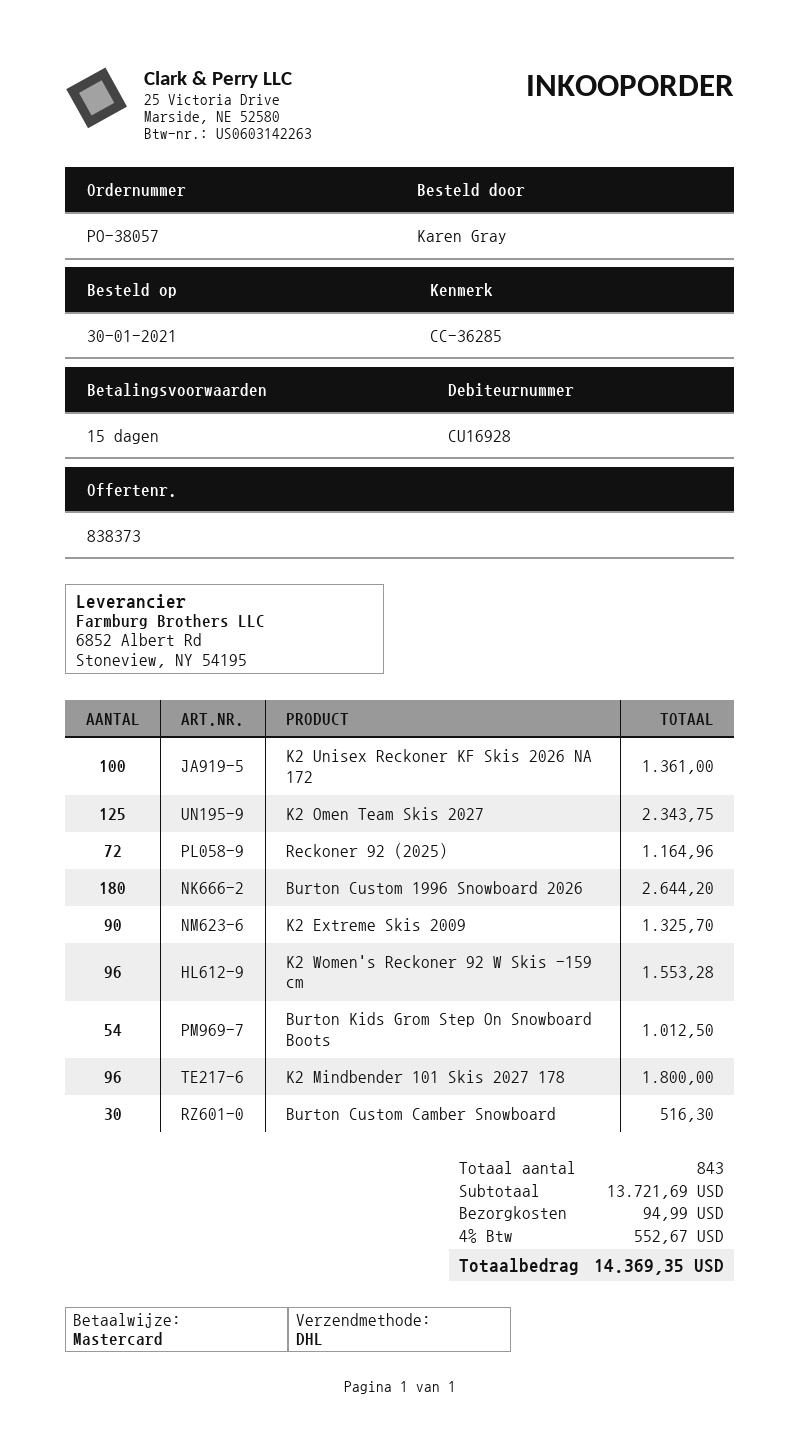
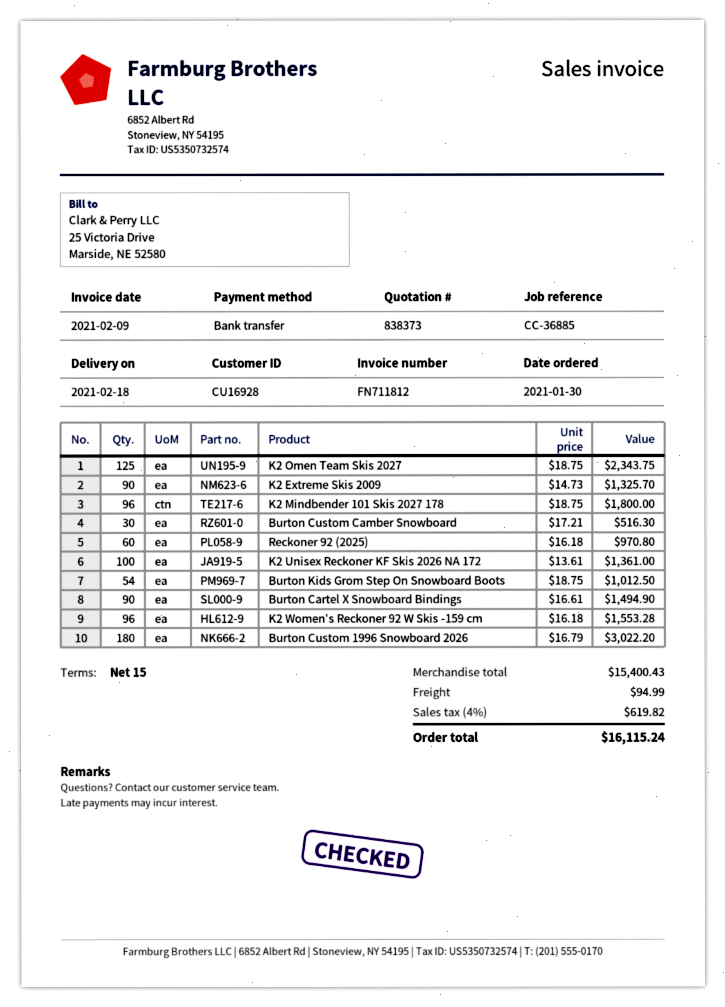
reference: CC-36285 -> CC-36885
payment method: Mastercard -> bank transfer
Reckoner 92 (2025): 72 for 1164.96 -> 60 for 970.80
Burton Custom 1996 Snowboard 2026: 180 for 2644.20 -> 180 for 3022.20
Burton Cartel X Snowboard Bindings: none -> 90 for 1494.90
subtotal: 13721.69 -> 15400.43
tax: 4% = 552.67 -> 4% = 619.82
total: 14369.35 -> 16115.24

